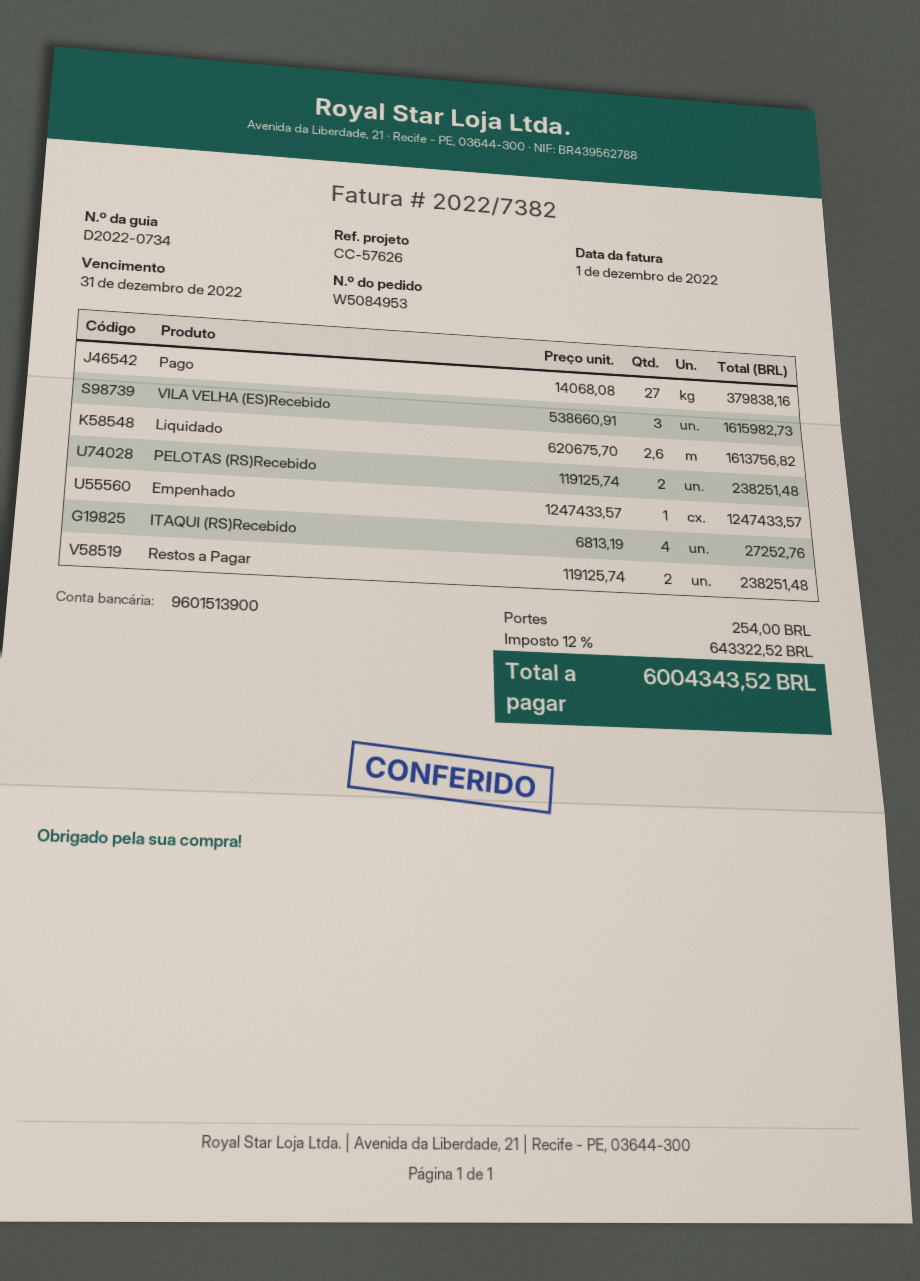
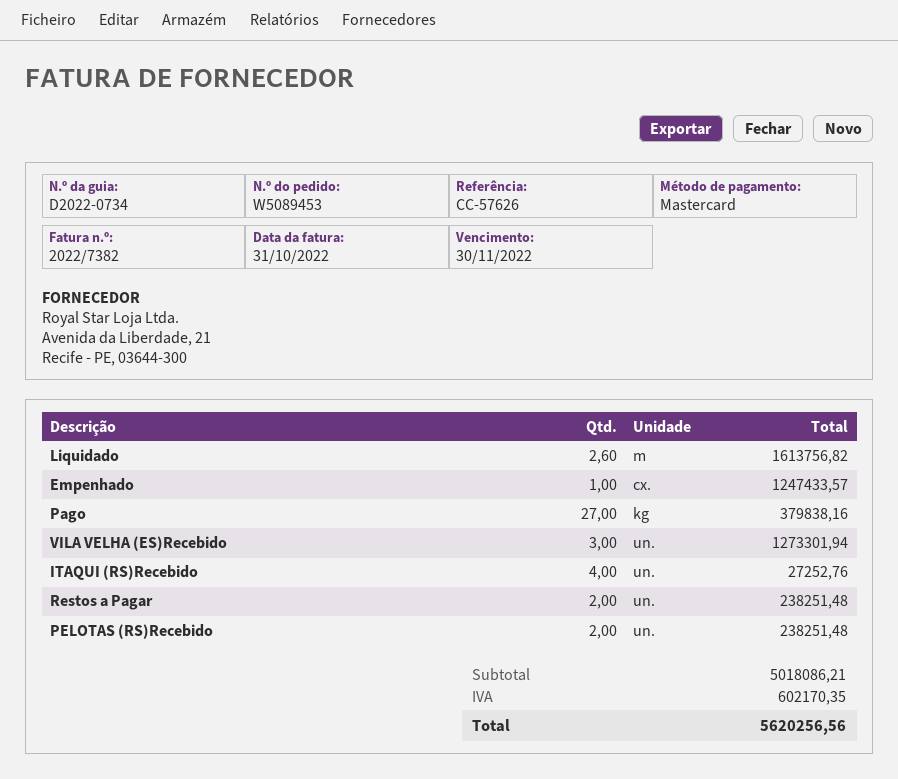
order number: W5084953 -> W5089453
invoice date: 2022-12-01 -> 2022-10-31
due date: 2022-12-31 -> 2022-11-30
VILA VELHA (ES)Recebido: 3 for 1615982.73 -> 3 for 1273301.94
shipping: 254.00 -> none
tax: 643322.52 -> 602170.35
total: 6004343.52 -> 5620256.56

